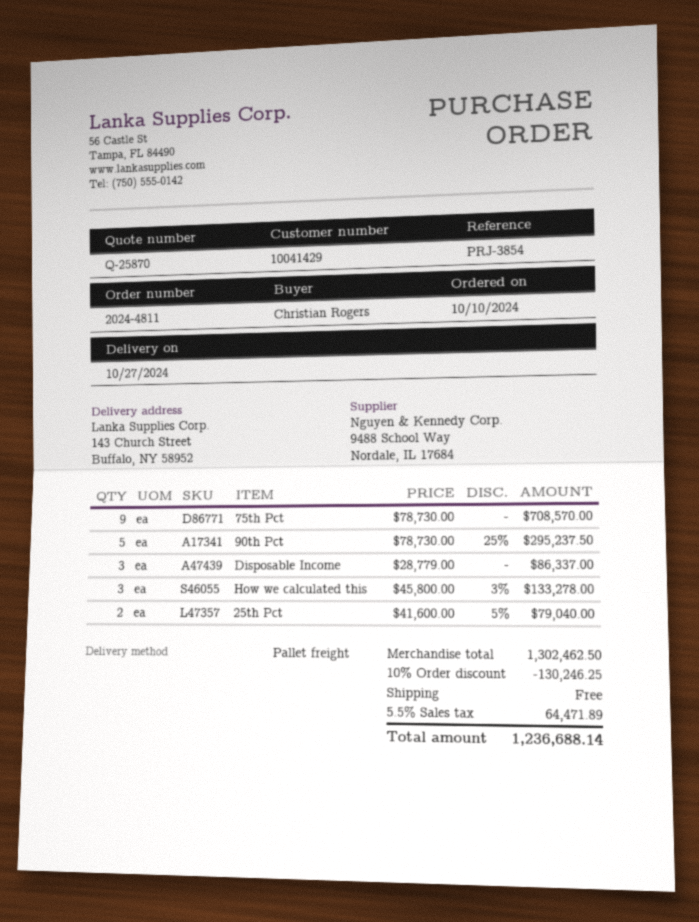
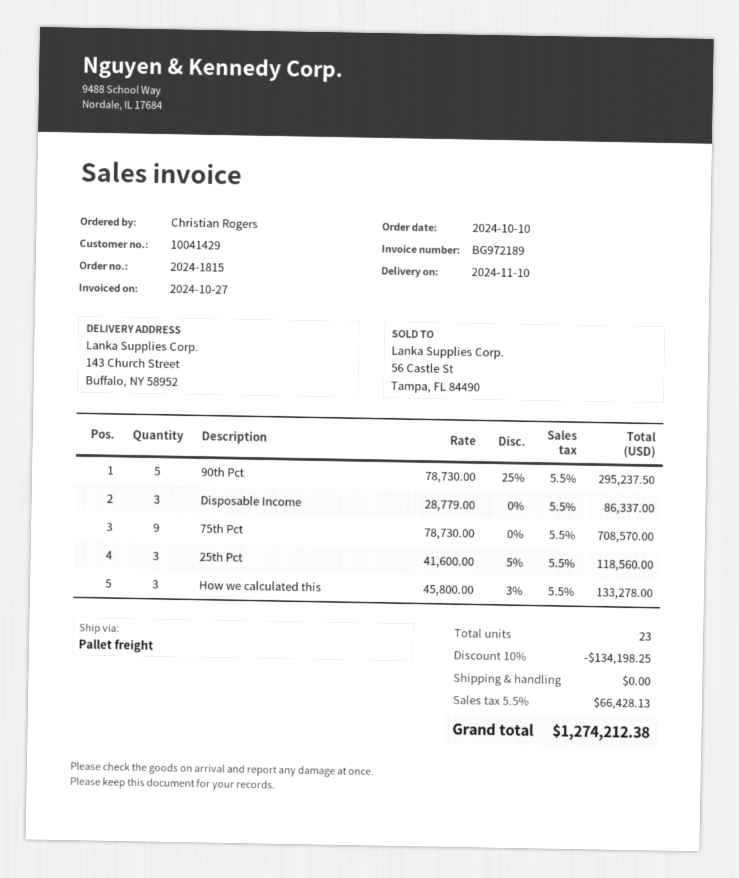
order number: 2024-4811 -> 2024-1815
delivery date: 2024-10-27 -> 2024-11-10
25th Pct: 2 x 41600.00 - 5% = 79040.00 -> 3 x 41600.00 - 5% = 118560.00
discount: 10% = 130246.25 -> 10% = 134198.25
tax: 5.5% = 64471.89 -> 5.5% = 66428.13
total: 1236688.14 -> 1274212.38

